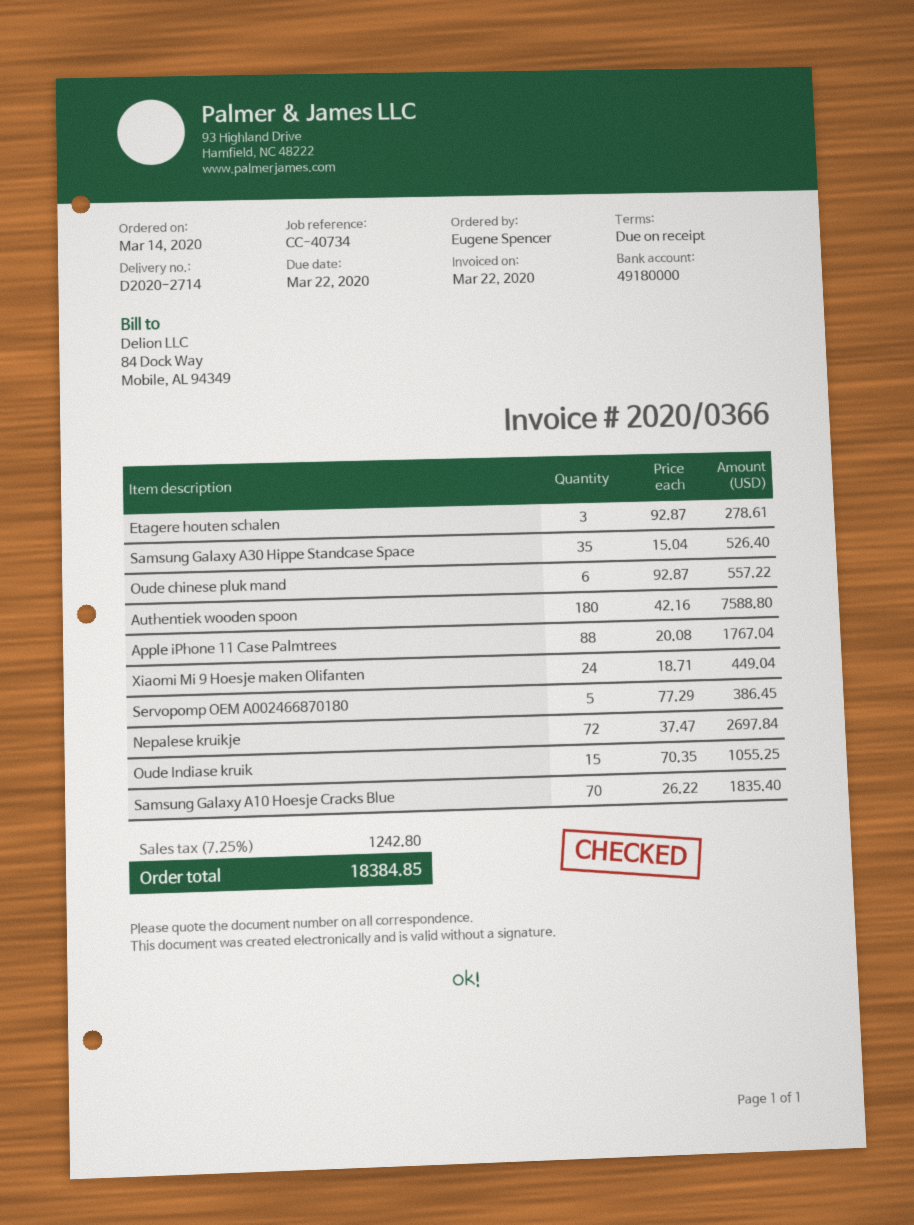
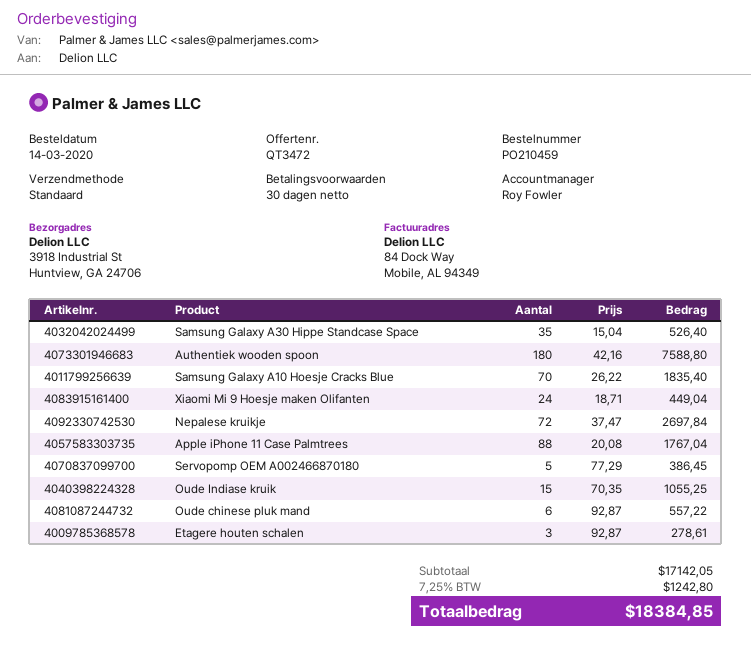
payment terms: on receipt -> 30 days

